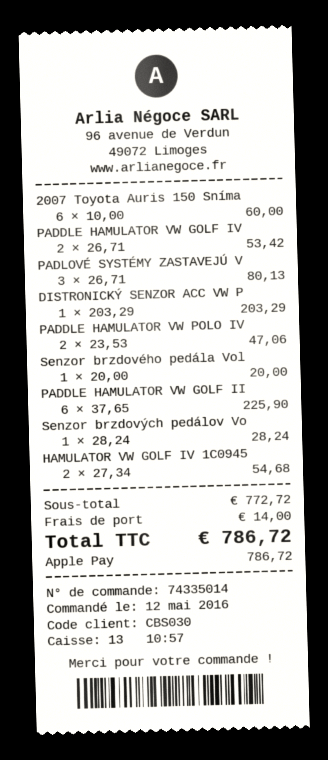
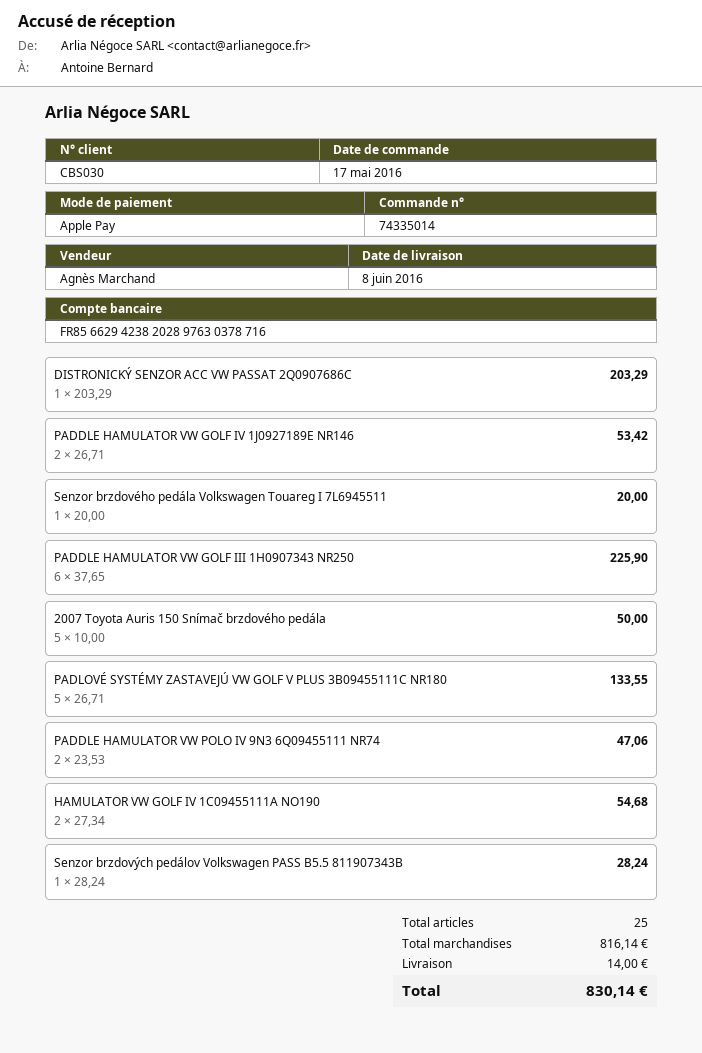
order date: 2016-05-12 -> 2016-05-17
2007 Toyota Auris 150 Sníma: 6 x 10.00 = 60.00 -> 5 x 10.00 = 50.00
PADLOVÉ SYSTÉMY ZASTAVEJÚ V: 3 x 26.71 = 80.13 -> 5 x 26.71 = 133.55
subtotal: 772.72 -> 816.14
total: 786.72 -> 830.14

